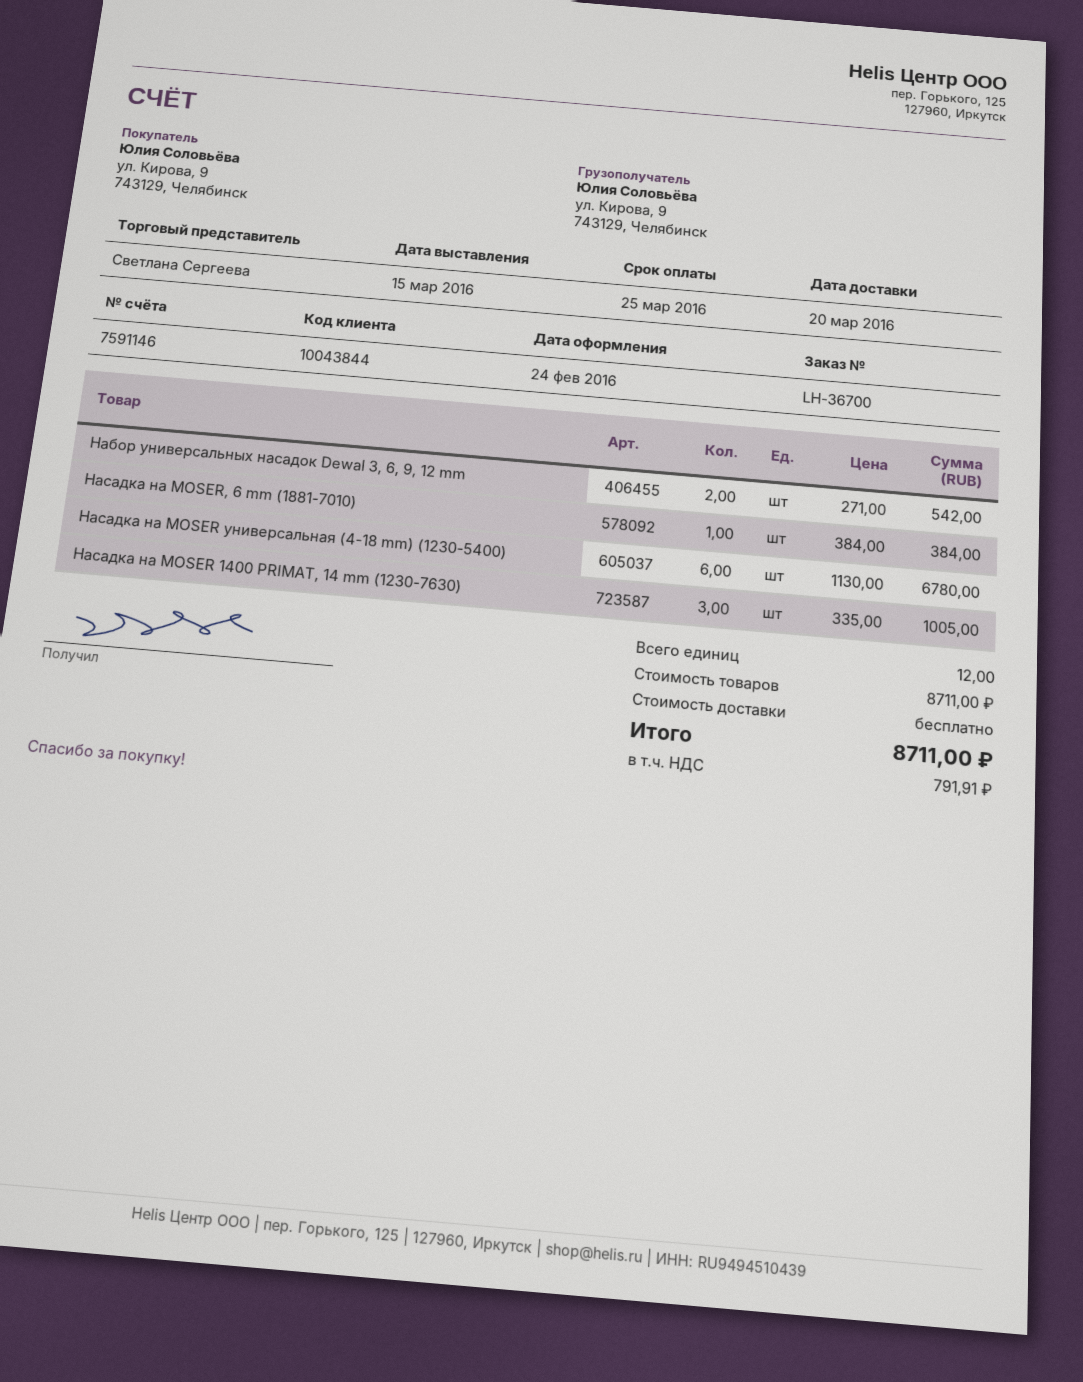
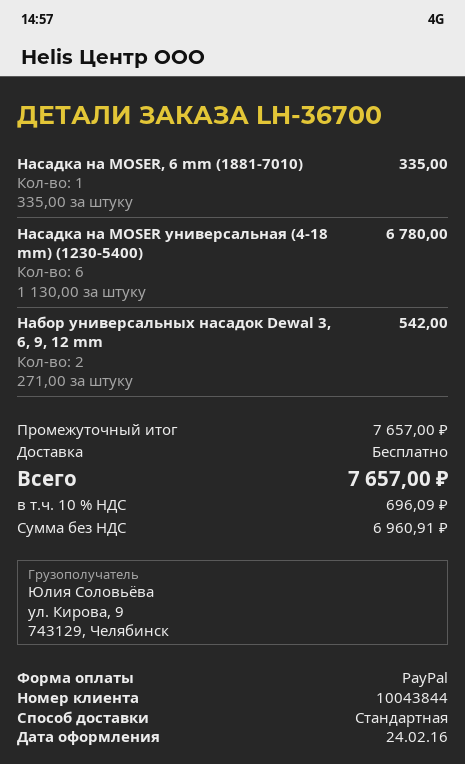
Насадка на MOSER, 6 mm (1881-7010): 1 x 384.00 = 384.00 -> 1 x 335.00 = 335.00
Насадка на MOSER 1400 PRIMAT, 14 mm (1230-7630): 3 x 335.00 = 1005.00 -> none
subtotal: 8711.00 -> 7657.00
tax: 791.91 -> 696.09
total: 8711.00 -> 7657.00

